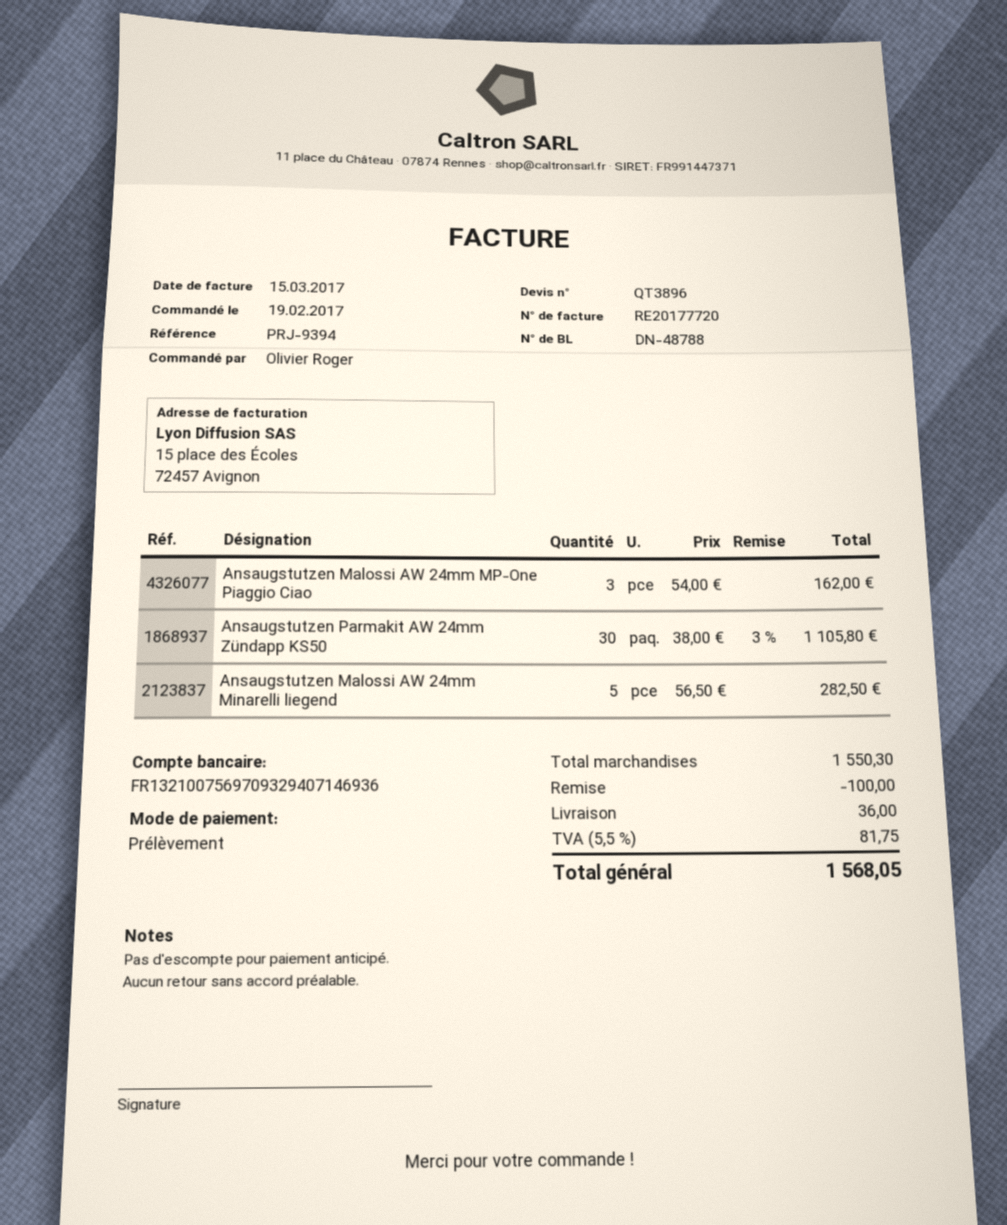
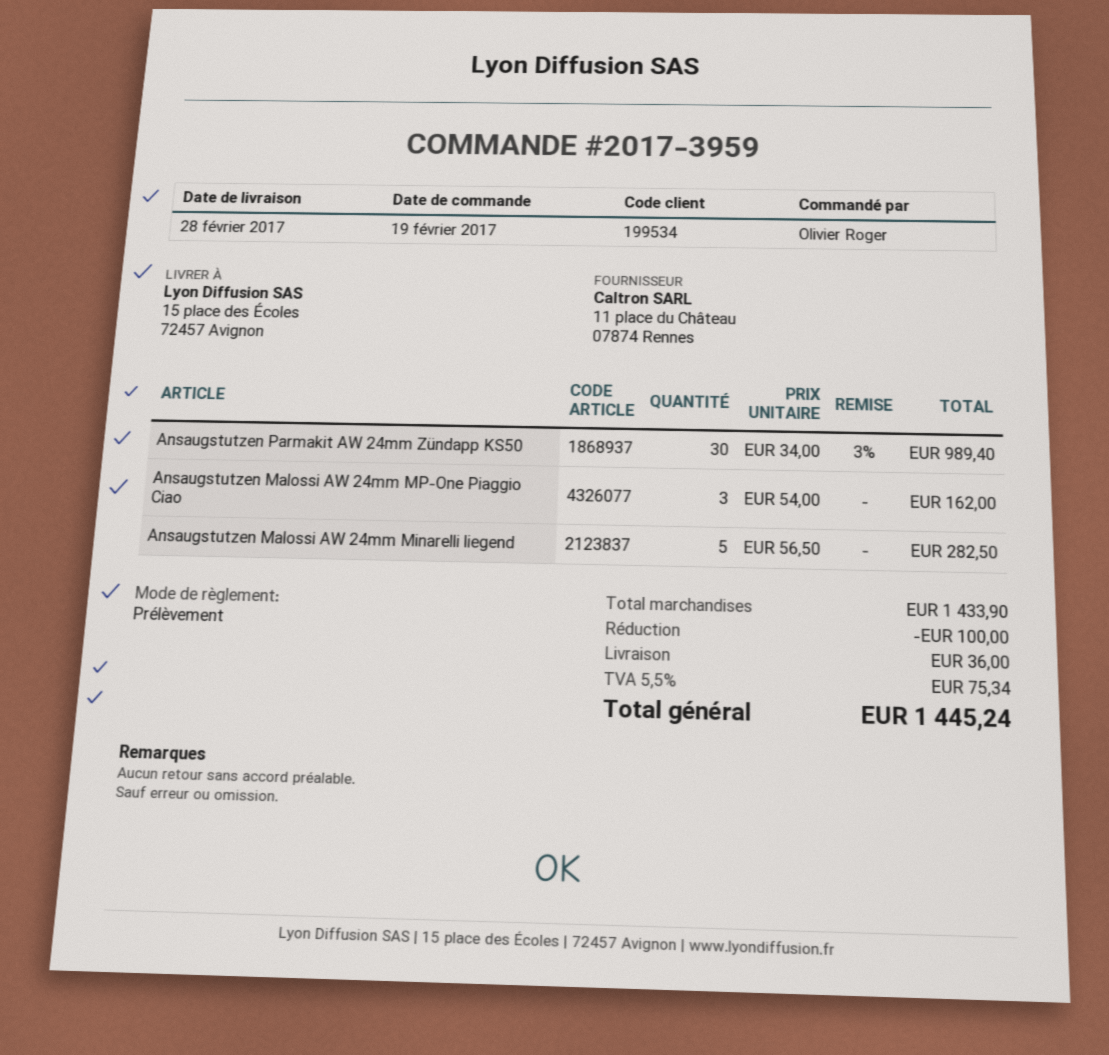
Ansaugstutzen Parmakit AW 24mm Zündapp KS50: 30 x 38.00 - 3% = 1105.80 -> 30 x 34.00 - 3% = 989.40
subtotal: 1550.30 -> 1433.90
tax: 5.5% = 81.75 -> 5.5% = 75.34
total: 1568.05 -> 1445.24

